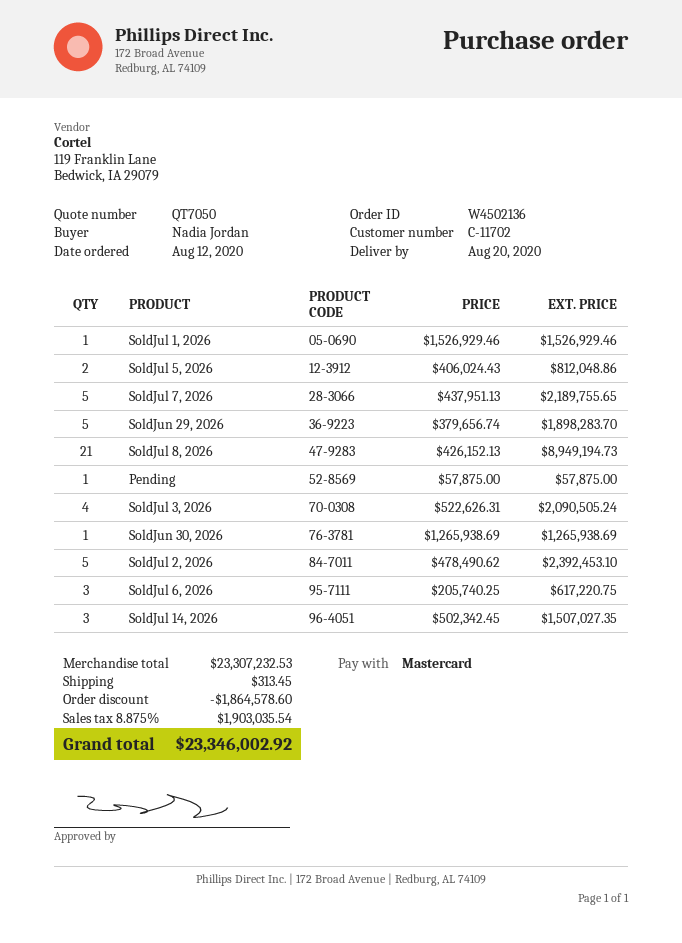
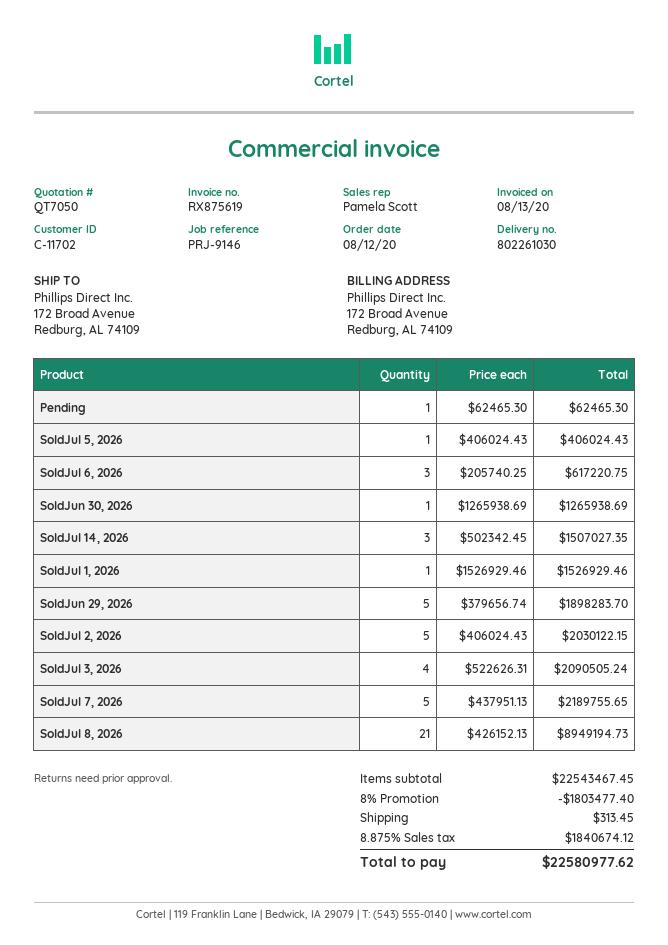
SoldJul 5, 2026: 2 x 406024.43 = 812048.86 -> 1 x 406024.43 = 406024.43
Pending: 1 x 57875.00 = 57875.00 -> 1 x 62465.30 = 62465.30
SoldJul 2, 2026: 5 x 478490.62 = 2392453.10 -> 5 x 406024.43 = 2030122.15
subtotal: 23307232.53 -> 22543467.45
discount: 1864578.60 -> 1803477.40
tax: 8.875% = 1903035.54 -> 8.875% = 1840674.12
total: 23346002.92 -> 22580977.62

